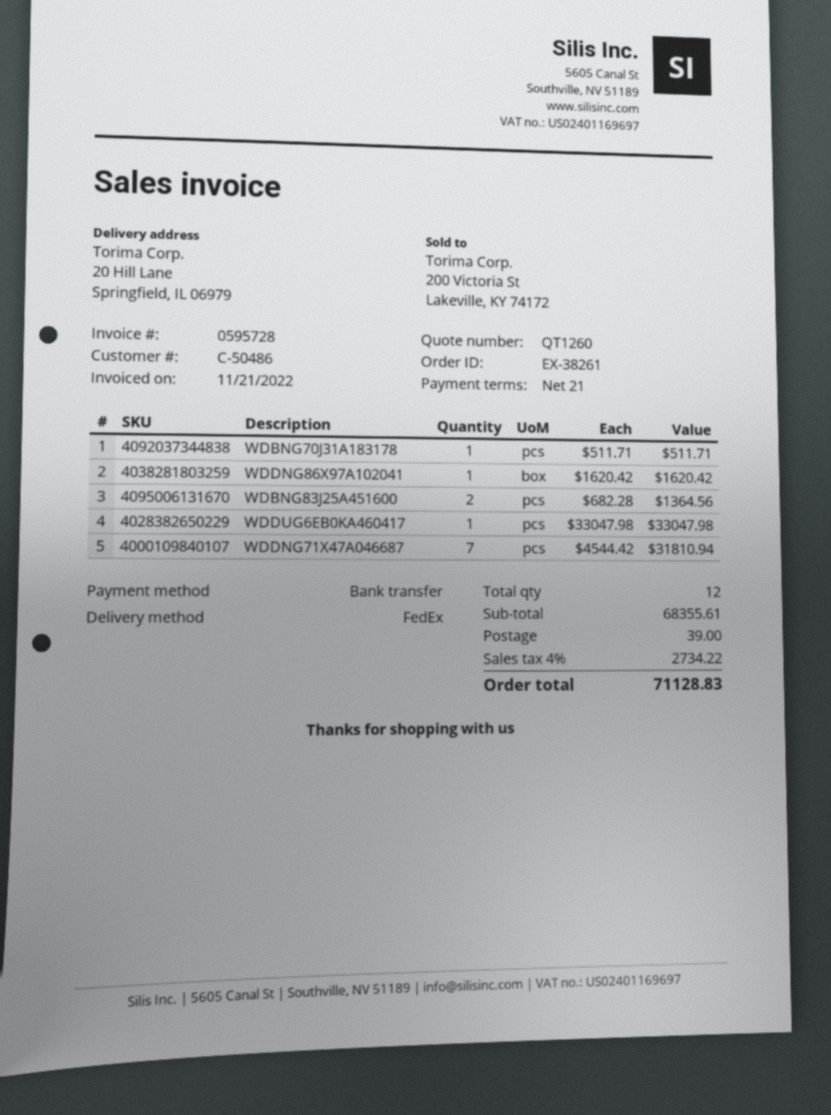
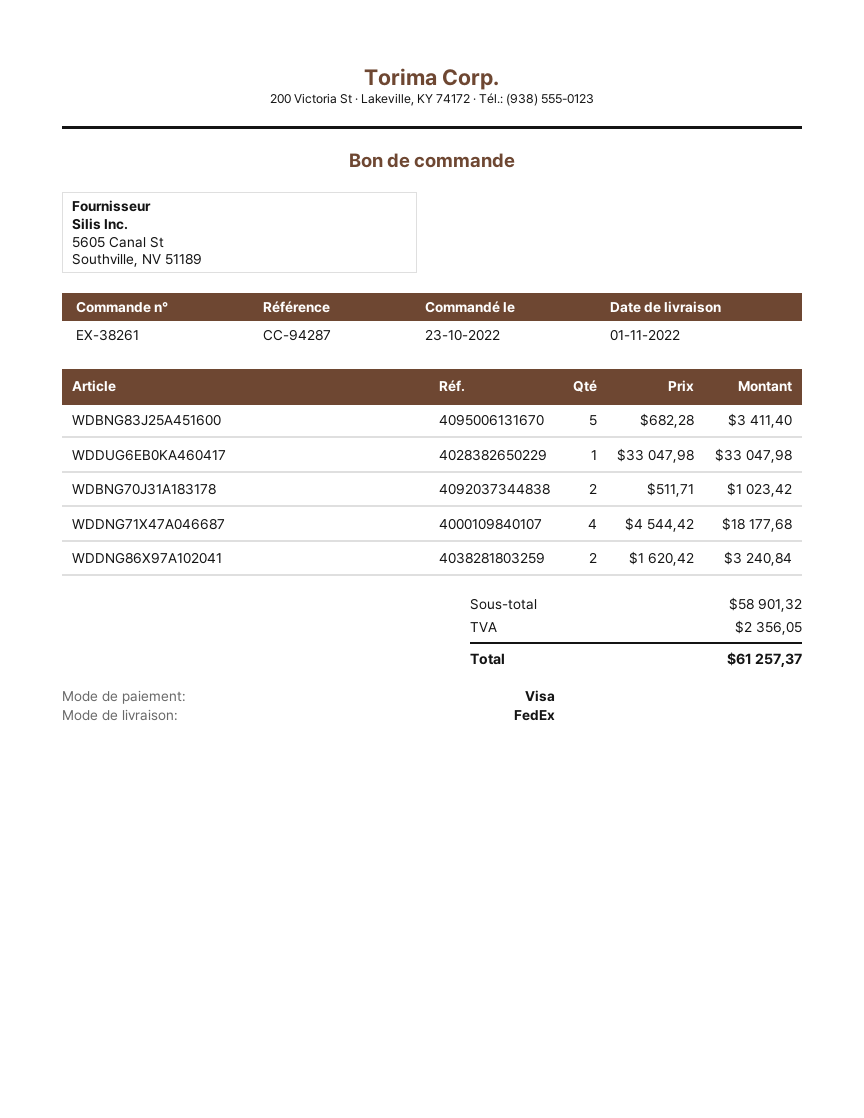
payment method: bank transfer -> Visa
WDBNG70J31A183178: 1 x 511.71 = 511.71 -> 2 x 511.71 = 1023.42
WDDNG86X97A102041: 1 x 1620.42 = 1620.42 -> 2 x 1620.42 = 3240.84
WDBNG83J25A451600: 2 x 682.28 = 1364.56 -> 5 x 682.28 = 3411.40
WDDNG71X47A046687: 7 x 4544.42 = 31810.94 -> 4 x 4544.42 = 18177.68
subtotal: 68355.61 -> 58901.32
shipping: 39.00 -> none
tax: 2734.22 -> 2356.05
total: 71128.83 -> 61257.37

